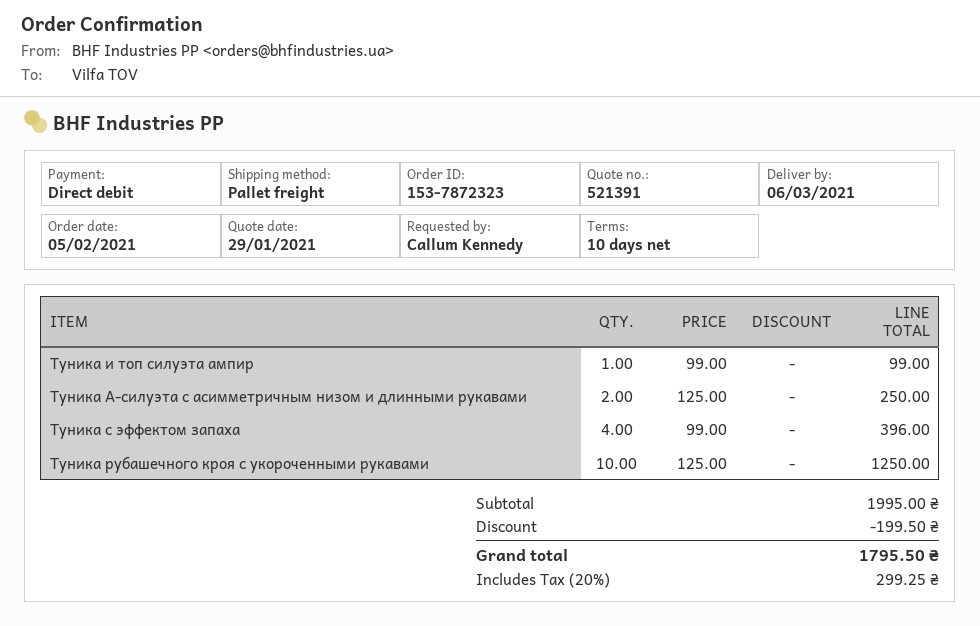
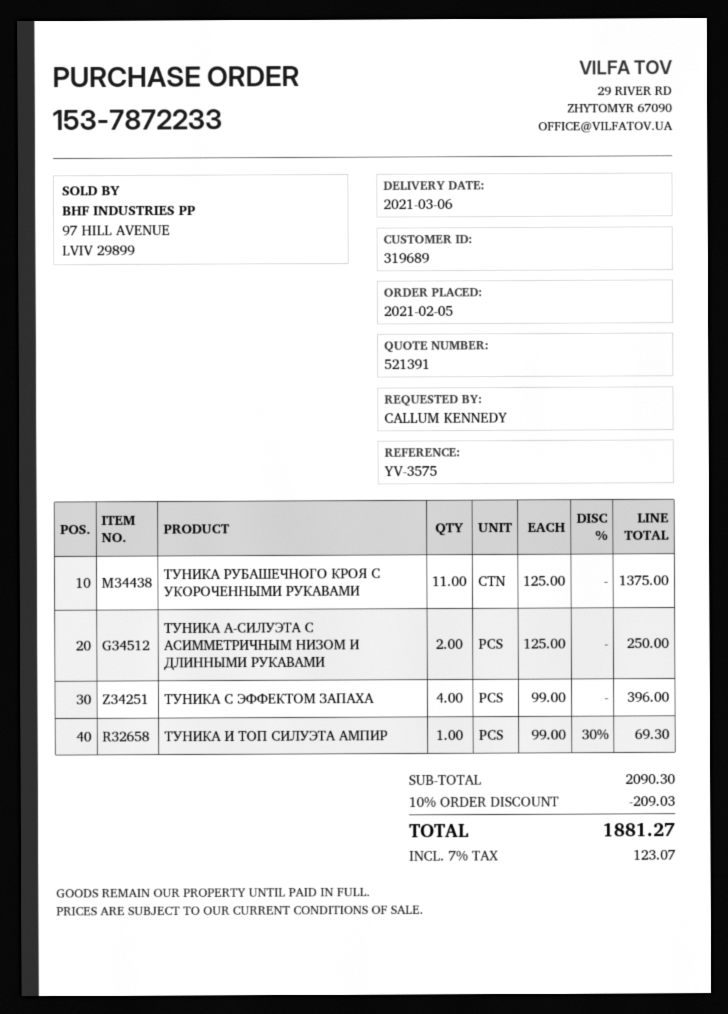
order number: 153-7872323 -> 153-7872233
Туника и топ силуэта ампир: 1 x 99.00 = 99.00 -> 1 x 99.00 - 30% = 69.30
Туника рубашечного кроя с укороченными рукавами: 10 x 125.00 = 1250.00 -> 11 x 125.00 = 1375.00
subtotal: 1995.00 -> 2090.30
discount: 199.50 -> 209.03
tax: 20% = 299.25 -> 7% = 123.07
total: 1795.50 -> 1881.27

